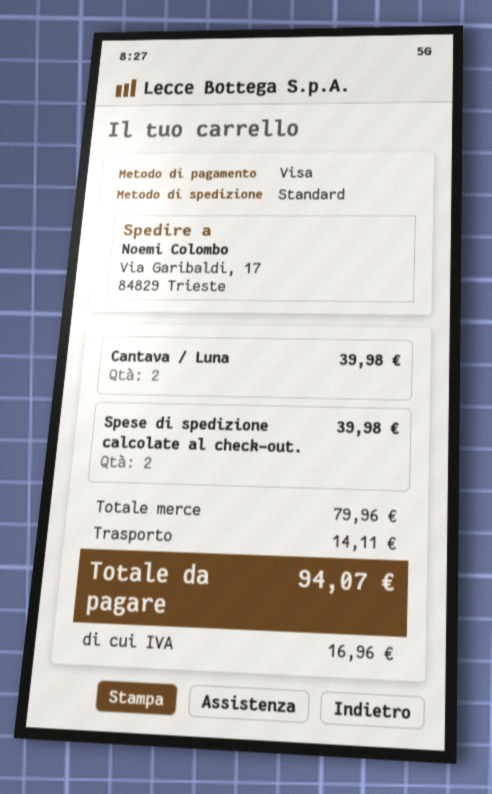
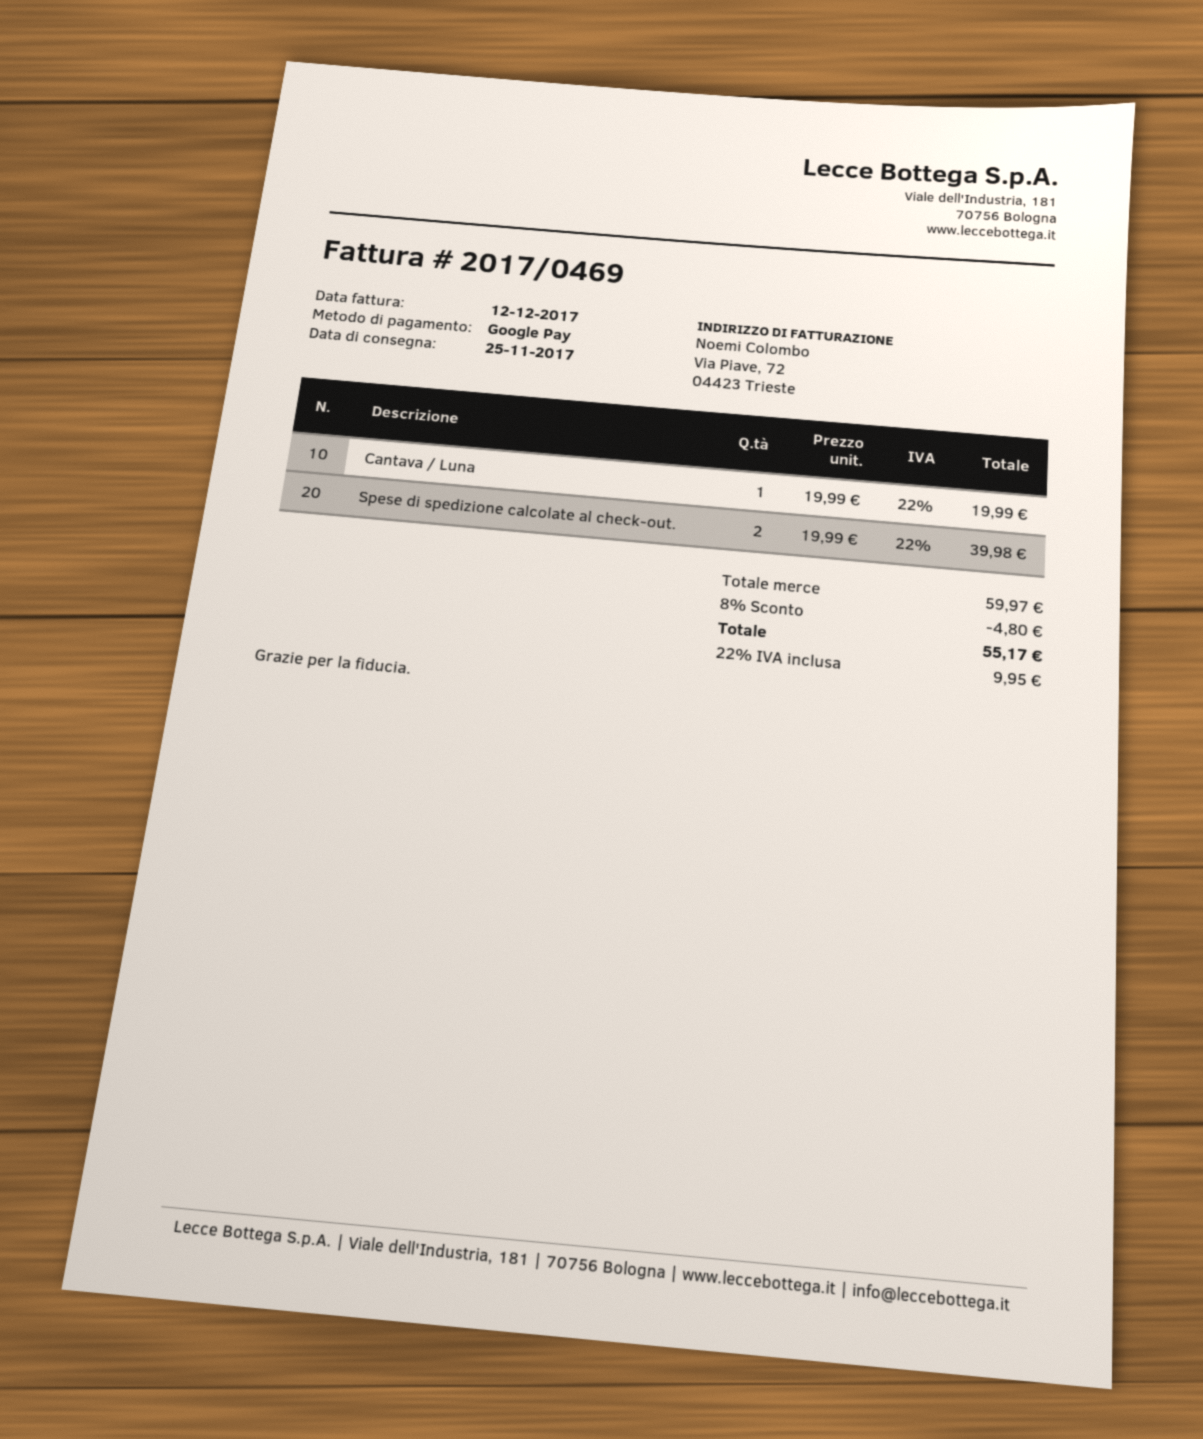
payment method: Visa -> Google Pay
Cantava / Luna: 2 for 39.98 -> 1 for 19.99
subtotal: 79.96 -> 59.97
discount: none -> 8% = 4.80
shipping: 14.11 -> none
tax: 16.96 -> 9.95
total: 94.07 -> 55.17

